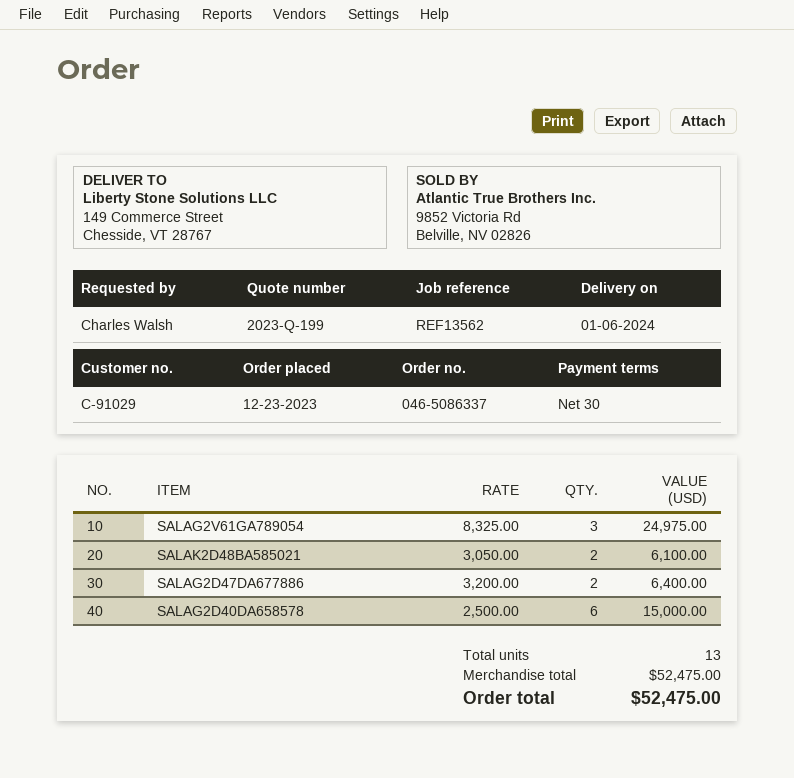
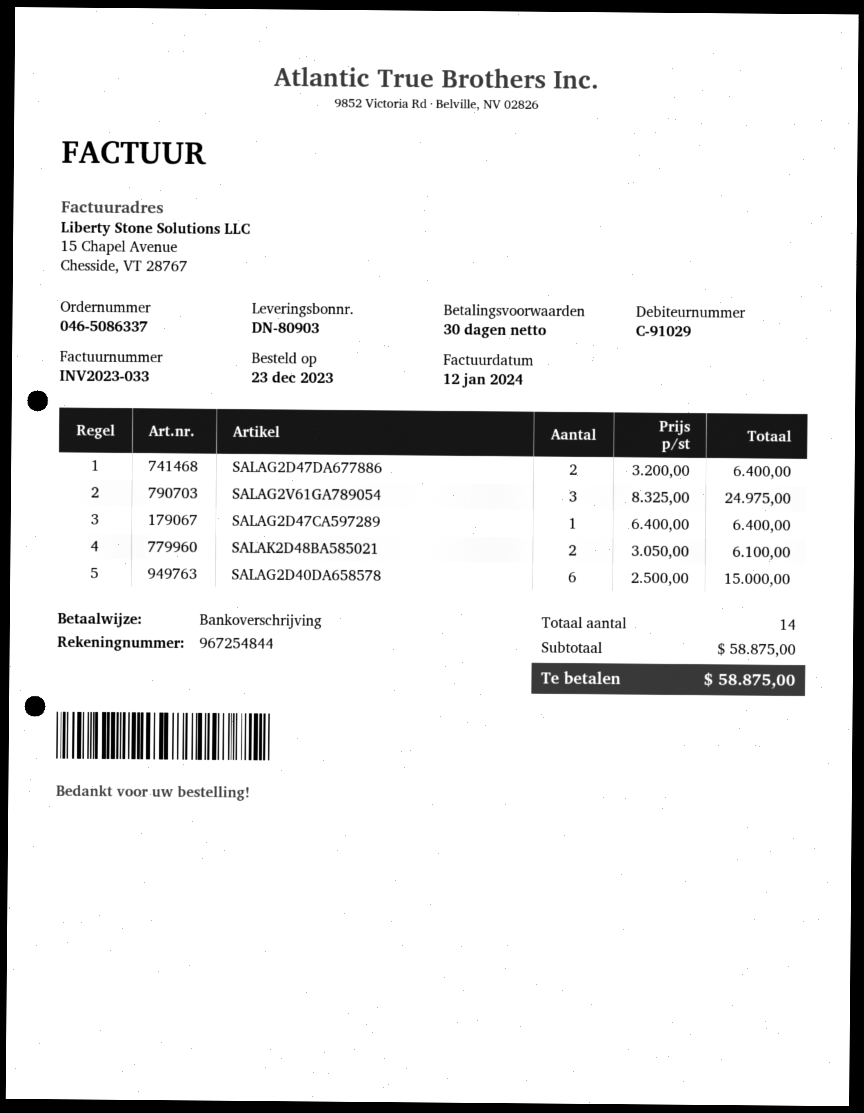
SALAG2D47CA597289: none -> 1 x 6400.00 = 6400.00
total quantity: 13 -> 14
subtotal: 52475.00 -> 58875.00
total: 52475.00 -> 58875.00

